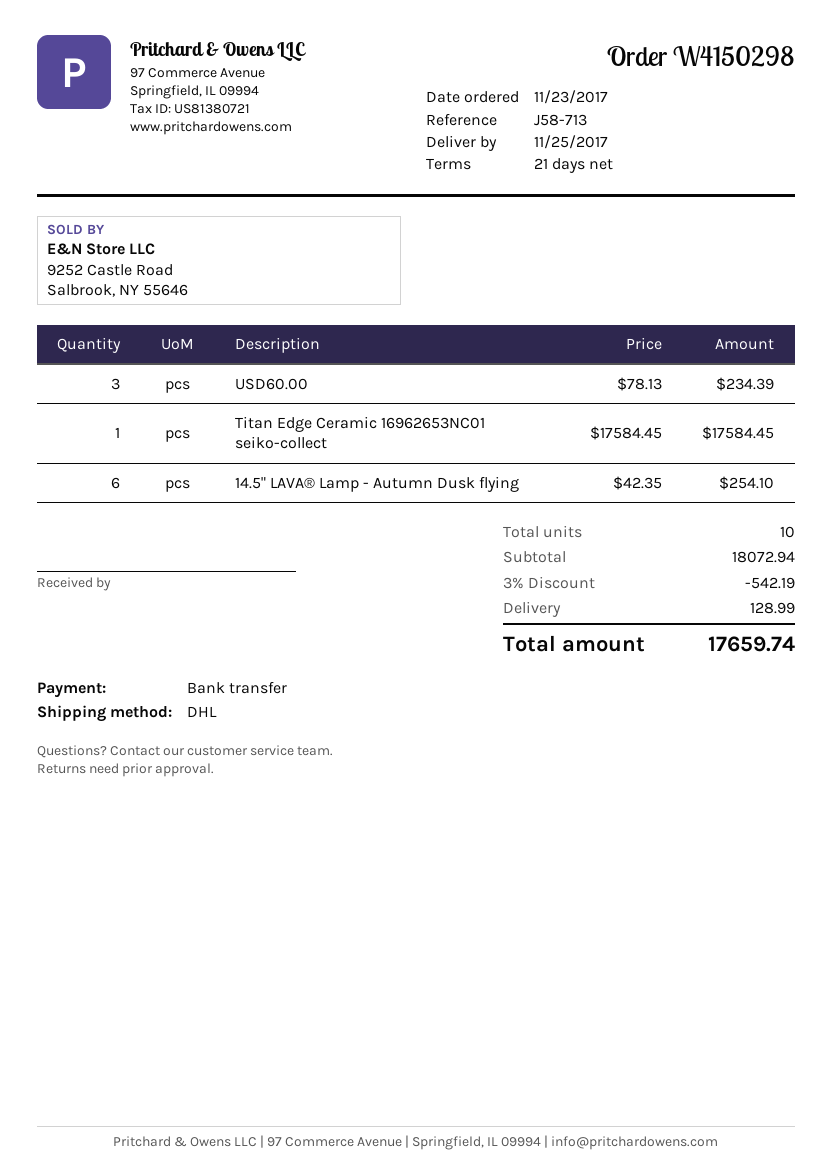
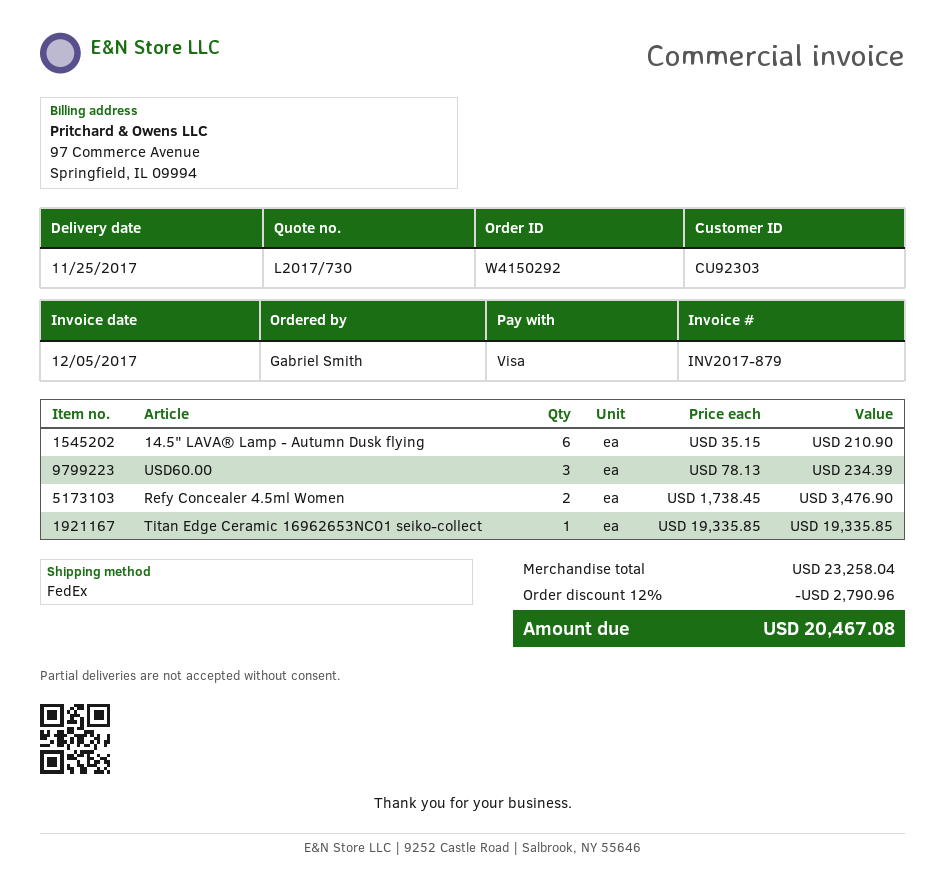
order number: W4150298 -> W4150292
payment method: bank transfer -> Visa
shipping method: DHL -> FedEx
Titan Edge Ceramic 16962653NC01 seiko-collect: 1 x 17584.45 = 17584.45 -> 1 x 19335.85 = 19335.85
14.5" LAVA® Lamp - Autumn Dusk flying: 6 x 42.35 = 254.10 -> 6 x 35.15 = 210.90
Refy Concealer 4.5ml Women: none -> 2 x 1738.45 = 3476.90
subtotal: 18072.94 -> 23258.04
discount: 3% = 542.19 -> 12% = 2790.96
shipping: 128.99 -> none
total: 17659.74 -> 20467.08

